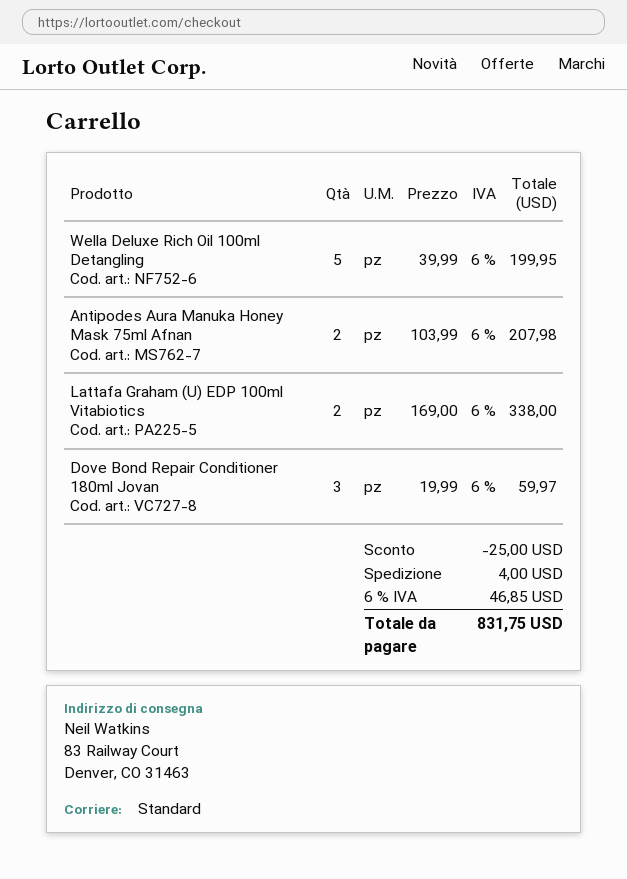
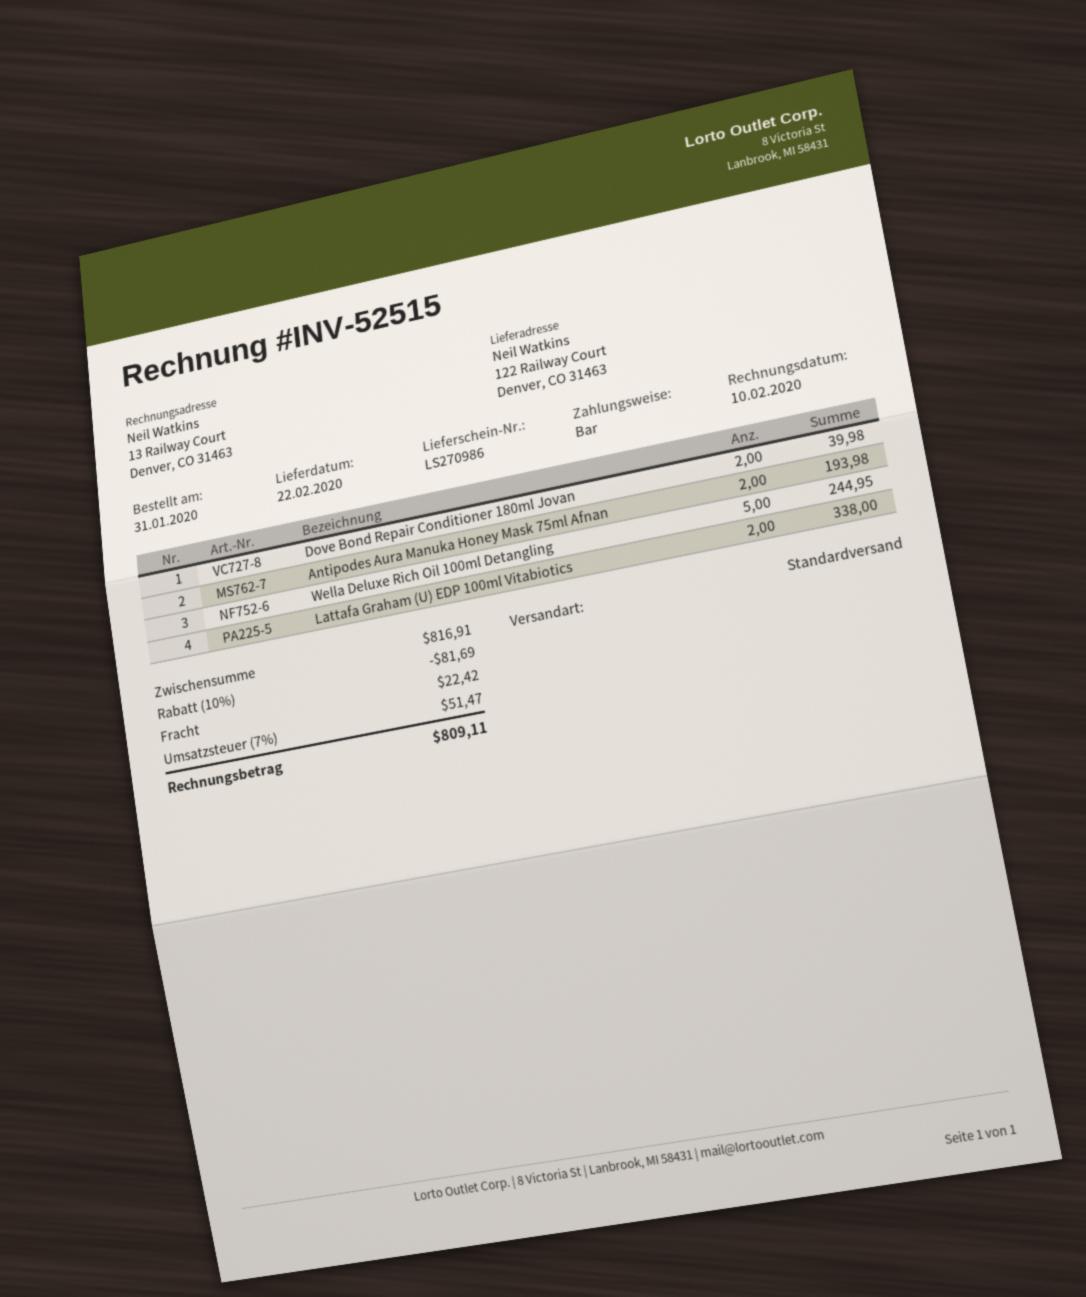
ship to: 83 Railway Court, Denver, CO 31463 -> 122 Railway Court, Denver, CO 31463
Wella Deluxe Rich Oil 100ml Detangling: 5 for 199.95 -> 5 for 244.95
Antipodes Aura Manuka Honey Mask 75ml Afnan: 2 for 207.98 -> 2 for 193.98
Dove Bond Repair Conditioner 180ml Jovan: 3 for 59.97 -> 2 for 39.98
discount: 25.00 -> 81.69
shipping: 4.00 -> 22.42
tax: 6% = 46.85 -> 7% = 51.47
total: 831.75 -> 809.11

